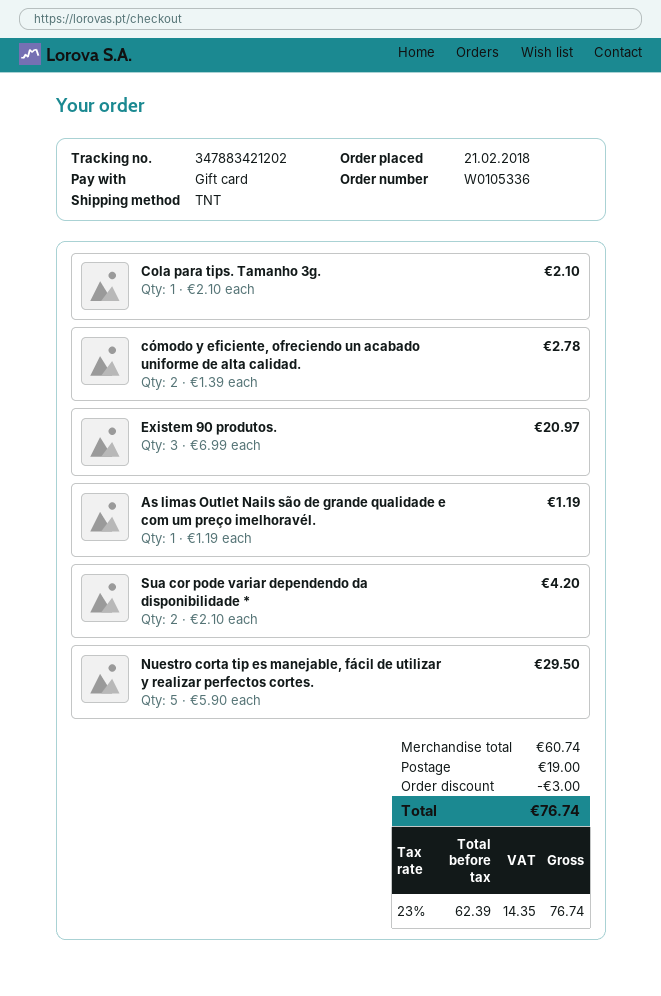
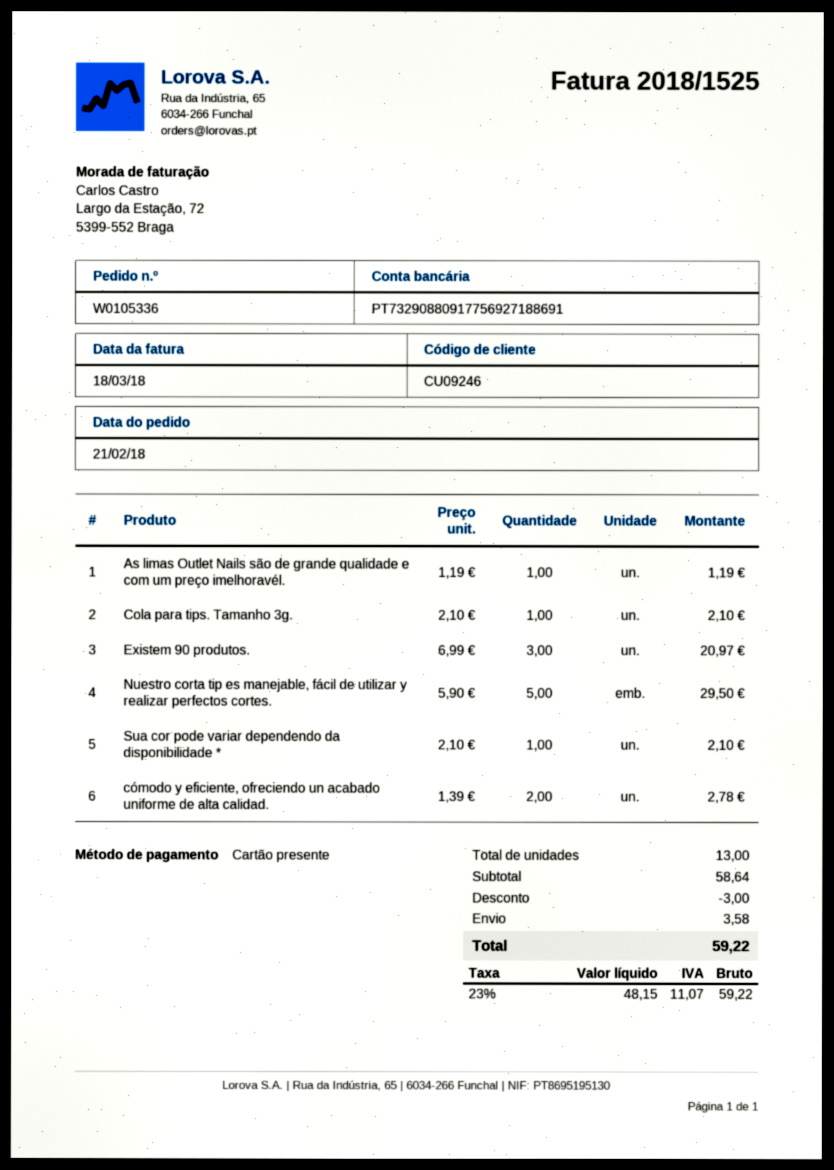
Sua cor pode variar dependendo da disponibilidade *: 2 x 2.10 = 4.20 -> 1 x 2.10 = 2.10
subtotal: 60.74 -> 58.64
shipping: 19.00 -> 3.58
net: 62.39 -> 48.15
tax: 23% = 14.35 -> 23% = 11.07
total: 76.74 -> 59.22

